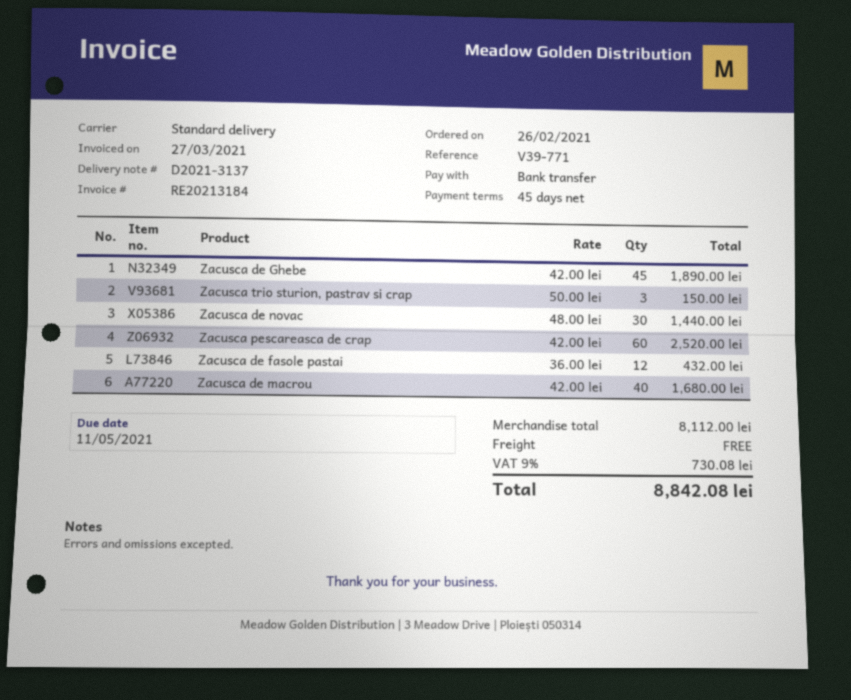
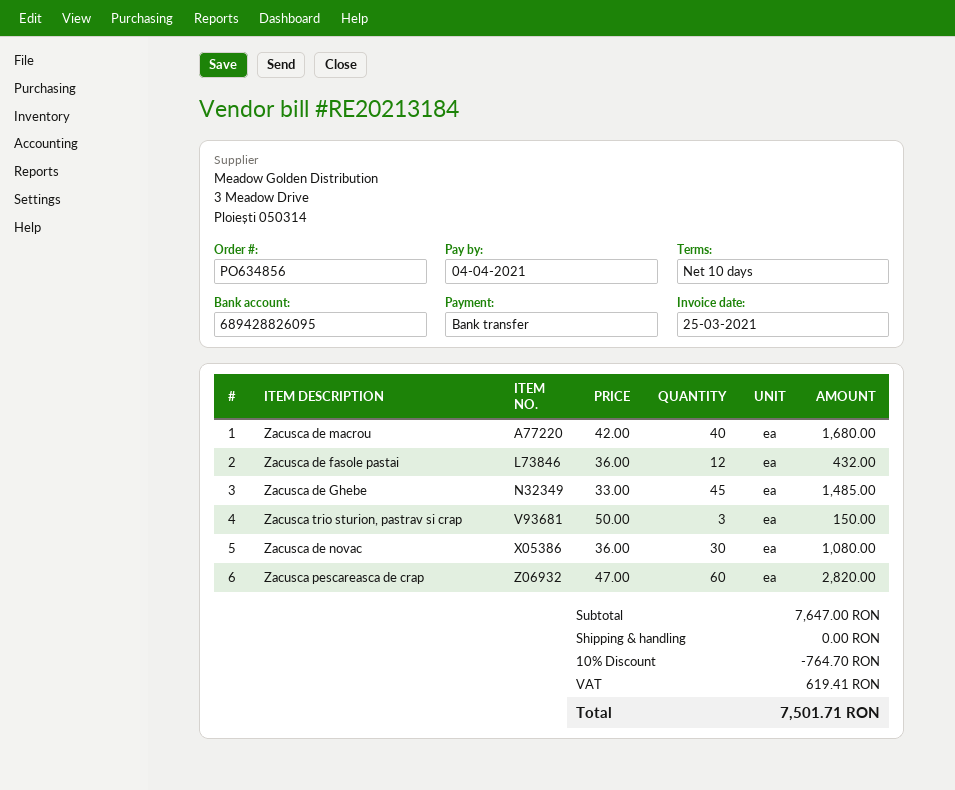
invoice date: 2021-03-27 -> 2021-03-25
payment terms: 45 days -> 10 days
due date: 2021-05-11 -> 2021-04-04
Zacusca de Ghebe: 45 x 42.00 = 1890.00 -> 45 x 33.00 = 1485.00
Zacusca de novac: 30 x 48.00 = 1440.00 -> 30 x 36.00 = 1080.00
Zacusca pescareasca de crap: 60 x 42.00 = 2520.00 -> 60 x 47.00 = 2820.00
subtotal: 8112.00 -> 7647.00
discount: none -> 10% = 764.70
tax: 730.08 -> 619.41
total: 8842.08 -> 7501.71

